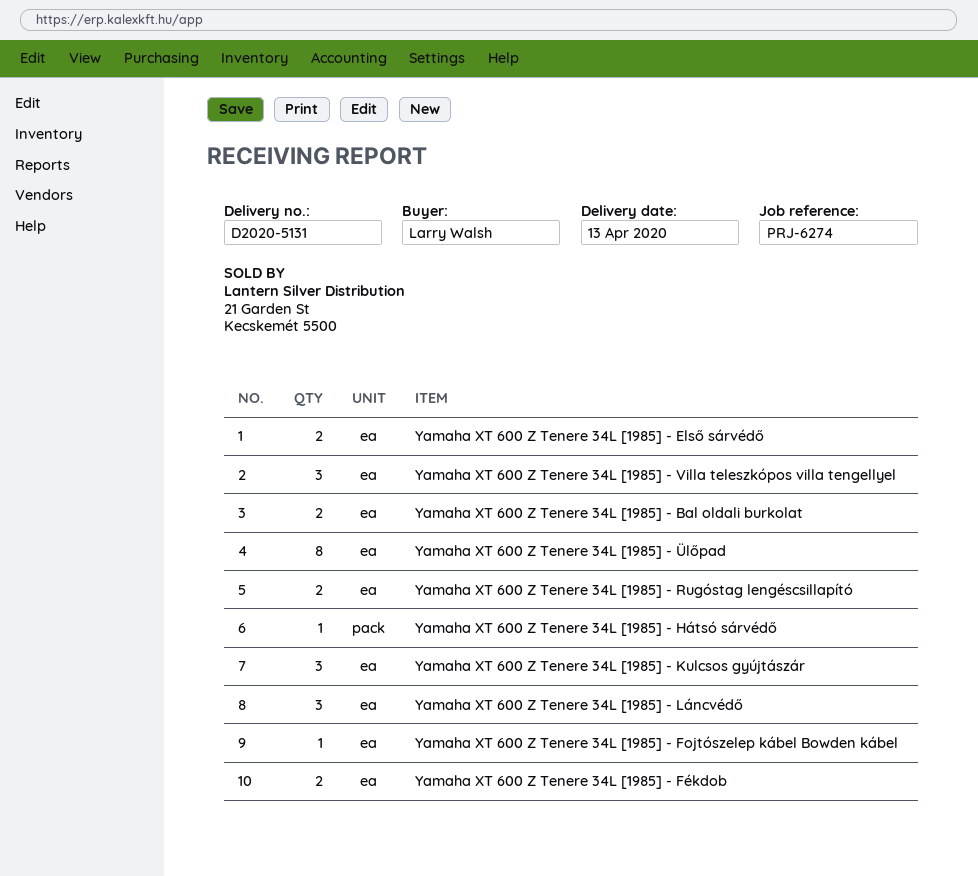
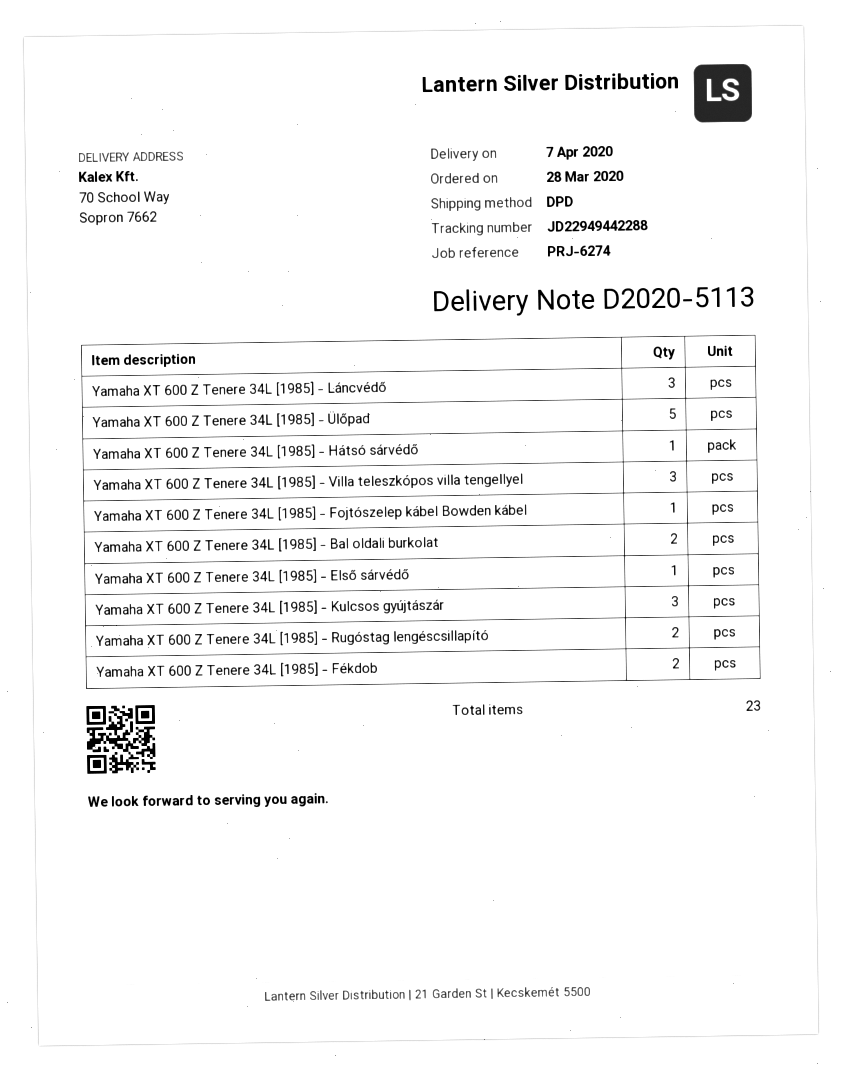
delivery note number: D2020-5131 -> D2020-5113
delivery date: 2020-04-13 -> 2020-04-07
Yamaha XT 600 Z Tenere 34L [1985] - Első sárvédő: 2 -> 1
Yamaha XT 600 Z Tenere 34L [1985] - Ülőpad: 8 -> 5

